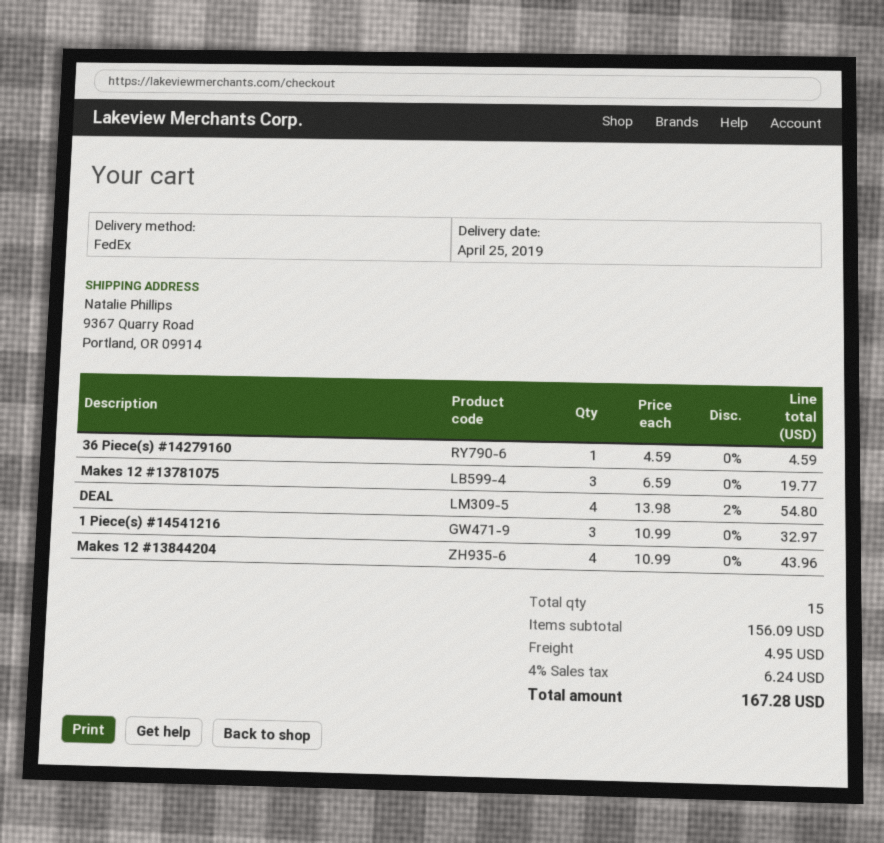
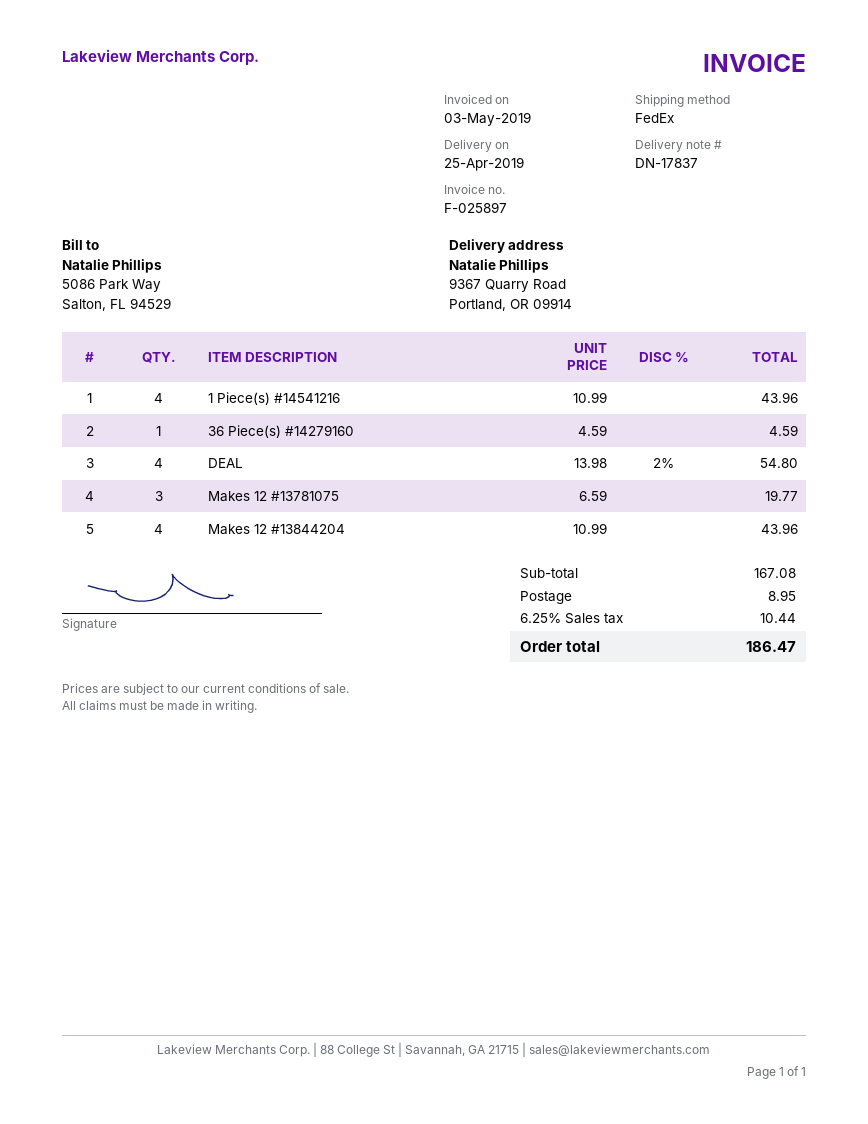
1 Piece(s) #14541216: 3 x 10.99 = 32.97 -> 4 x 10.99 = 43.96
subtotal: 156.09 -> 167.08
shipping: 4.95 -> 8.95
tax: 4% = 6.24 -> 6.25% = 10.44
total: 167.28 -> 186.47

